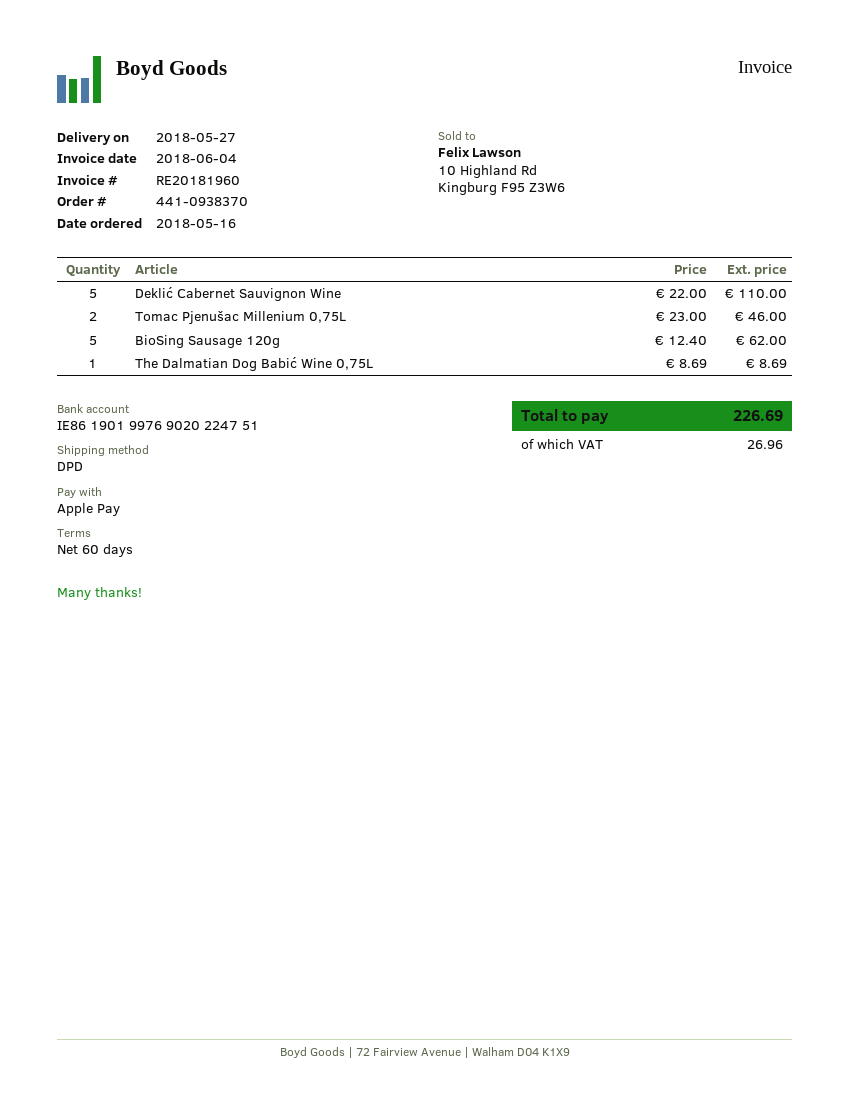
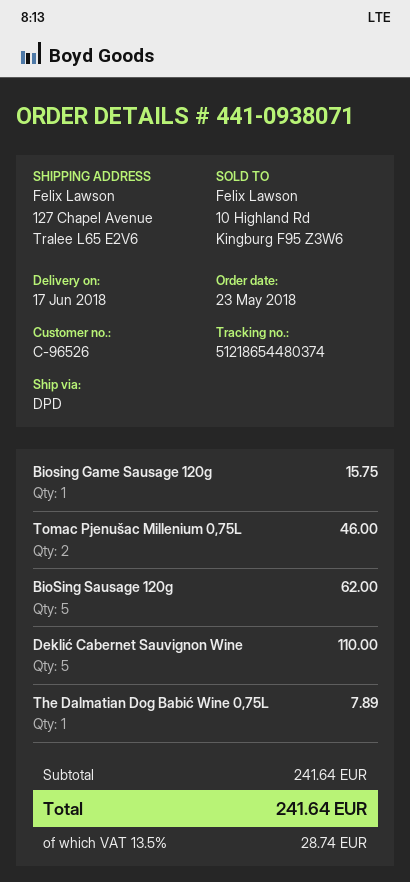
order number: 441-0938370 -> 441-0938071
order date: 2018-05-16 -> 2018-05-23
delivery date: 2018-05-27 -> 2018-06-17
The Dalmatian Dog Babić Wine 0,75L: 1 for 8.69 -> 1 for 7.89
Biosing Game Sausage 120g: none -> 1 for 15.75
tax: 26.96 -> 28.74
total: 226.69 -> 241.64

